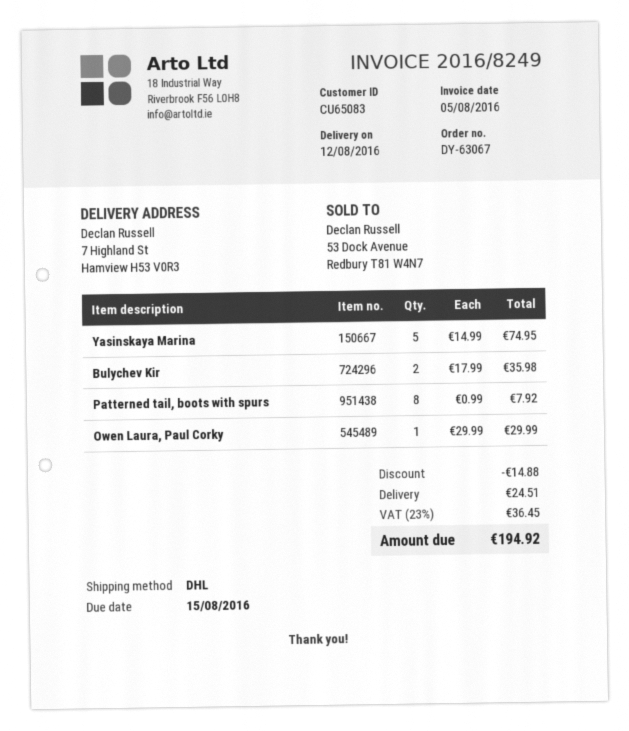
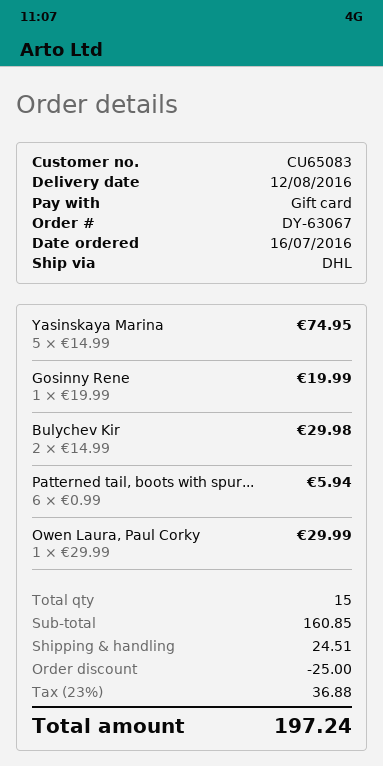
Bulychev Kir: 2 x 17.99 = 35.98 -> 2 x 14.99 = 29.98
Patterned tail, boots with spurs: 8 x 0.99 = 7.92 -> 6 x 0.99 = 5.94
Gosinny Rene: none -> 1 x 19.99 = 19.99
discount: 14.88 -> 25.00
tax: 23% = 36.45 -> 23% = 36.88
total: 194.92 -> 197.24

